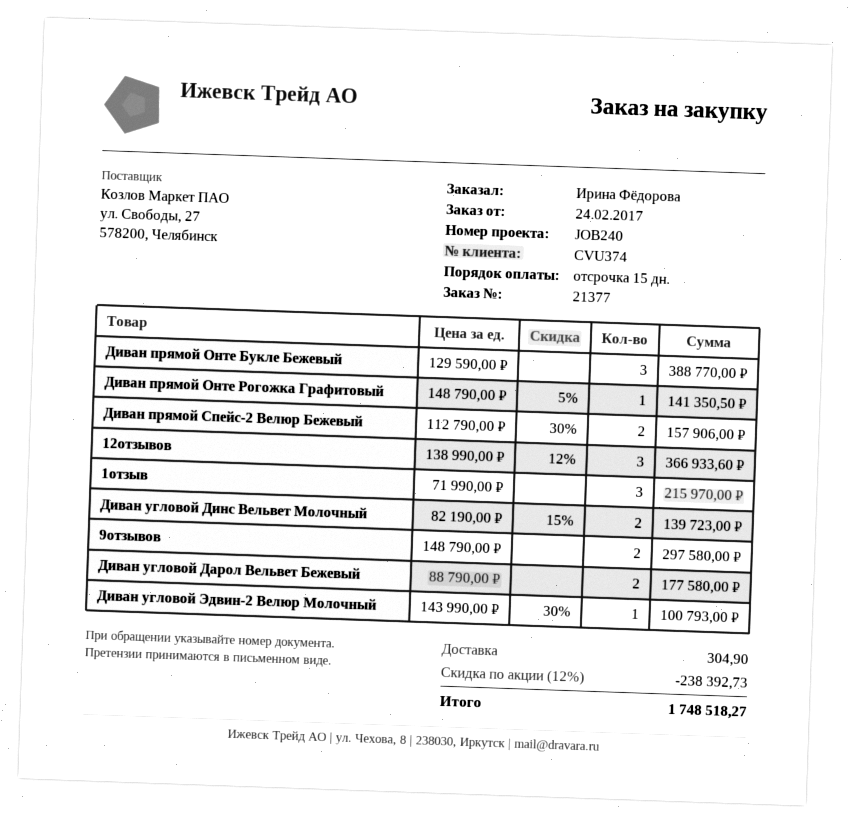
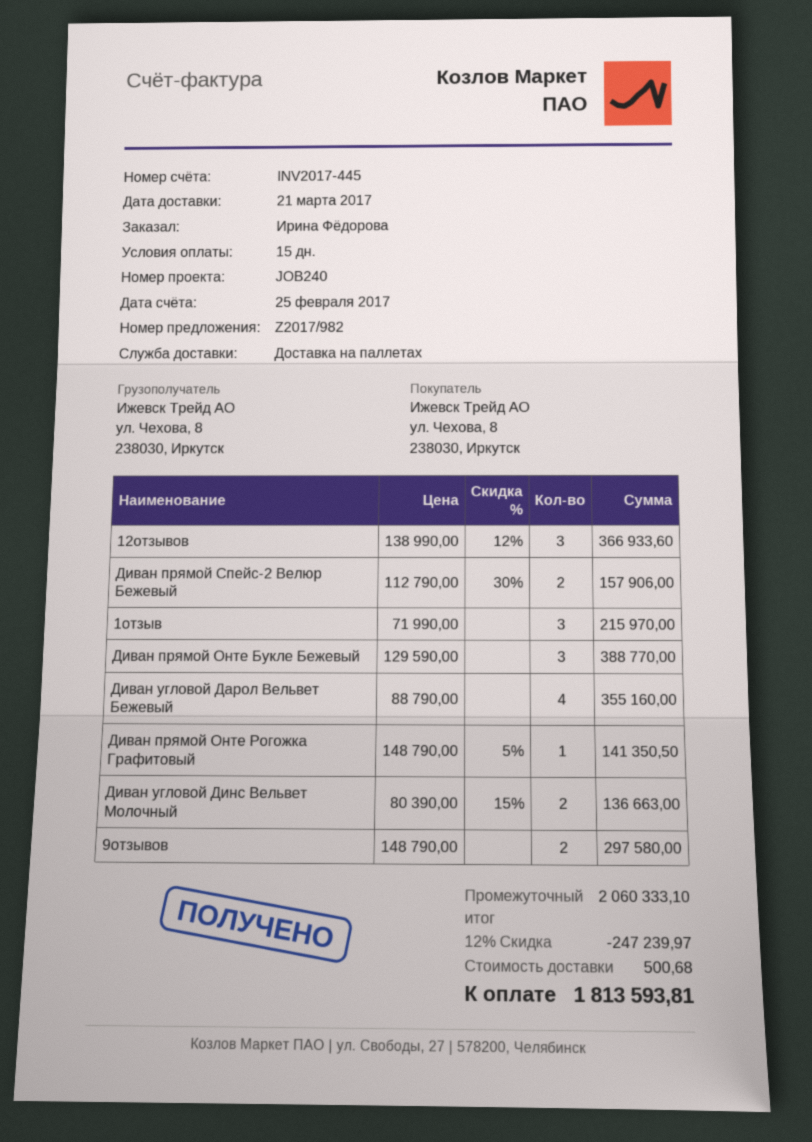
Диван угловой Динс Вельвет Молочный: 2 x 82190.00 - 15% = 139723.00 -> 2 x 80390.00 - 15% = 136663.00
Диван угловой Дарол Вельвет Бежевый: 2 x 88790.00 = 177580.00 -> 4 x 88790.00 = 355160.00
Диван угловой Эдвин-2 Велюр Молочный: 1 x 143990.00 - 30% = 100793.00 -> none
discount: 12% = 238392.73 -> 12% = 247239.97
shipping: 304.90 -> 500.68
total: 1748518.27 -> 1813593.81

